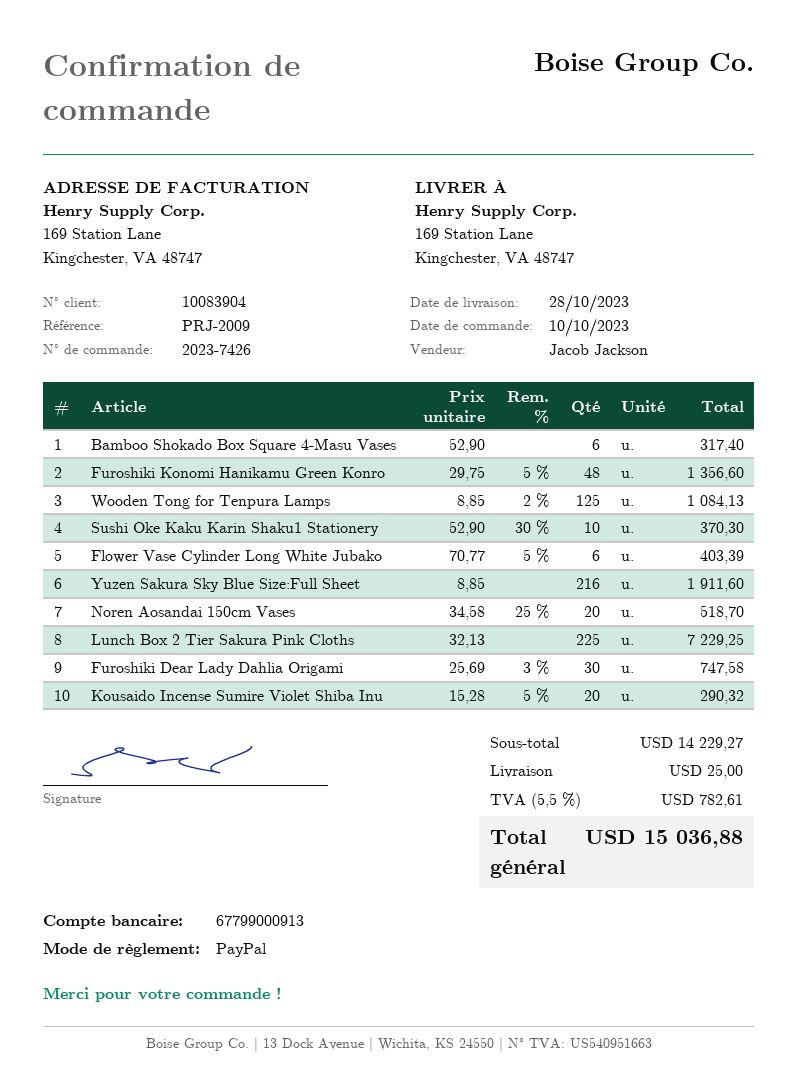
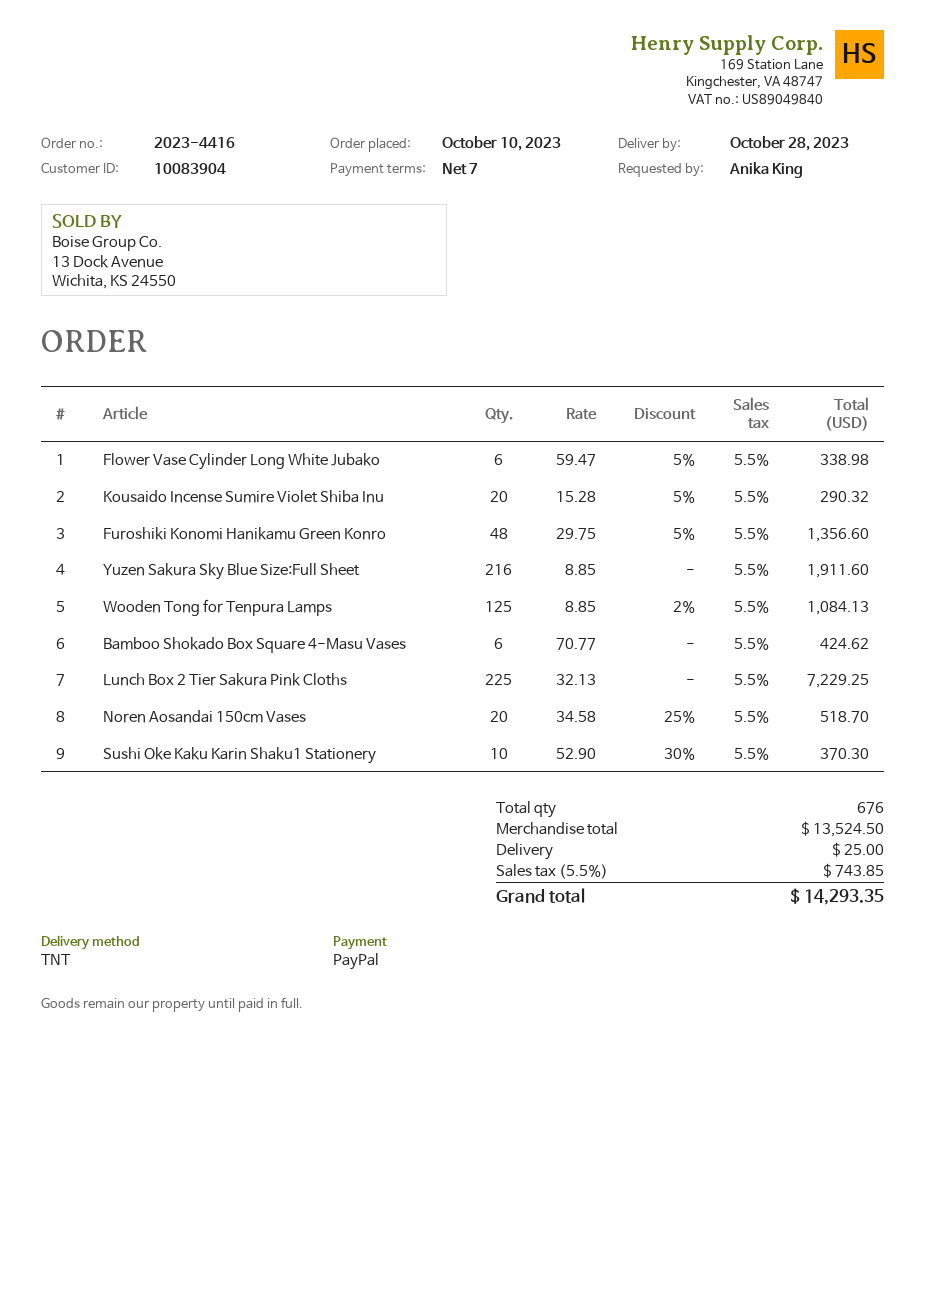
order number: 2023-7426 -> 2023-4416
Bamboo Shokado Box Square 4-Masu Vases: 6 x 52.90 = 317.40 -> 6 x 70.77 = 424.62
Flower Vase Cylinder Long White Jubako: 6 x 70.77 - 5% = 403.39 -> 6 x 59.47 - 5% = 338.98
Furoshiki Dear Lady Dahlia Origami: 30 x 25.69 - 3% = 747.58 -> none
subtotal: 14229.27 -> 13524.50
tax: 5.5% = 782.61 -> 5.5% = 743.85
total: 15036.88 -> 14293.35

